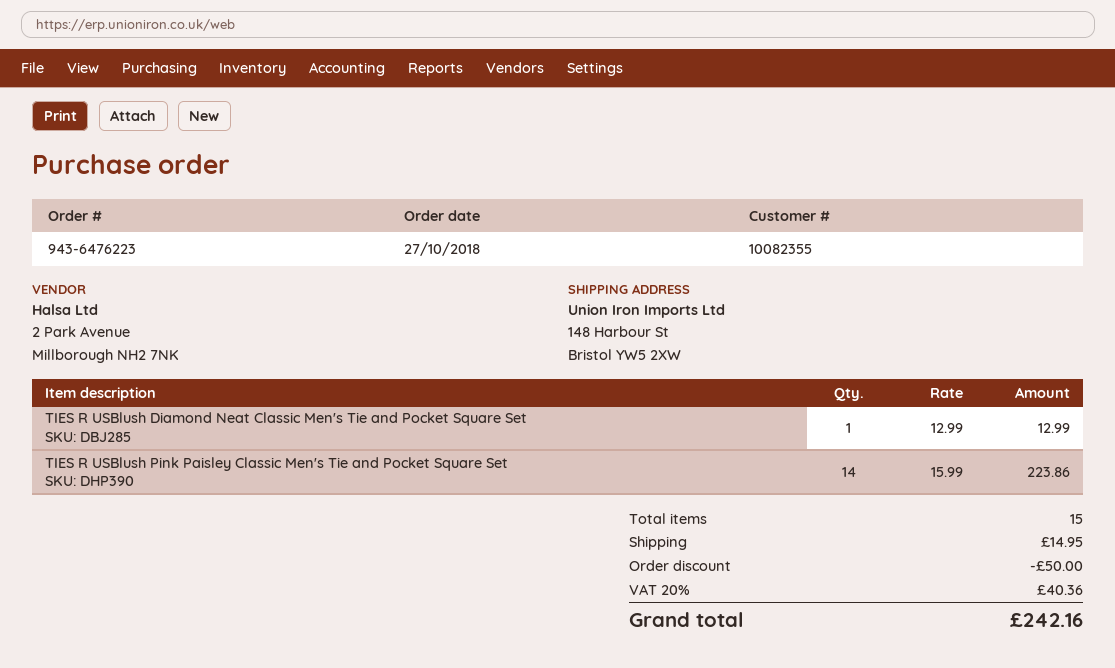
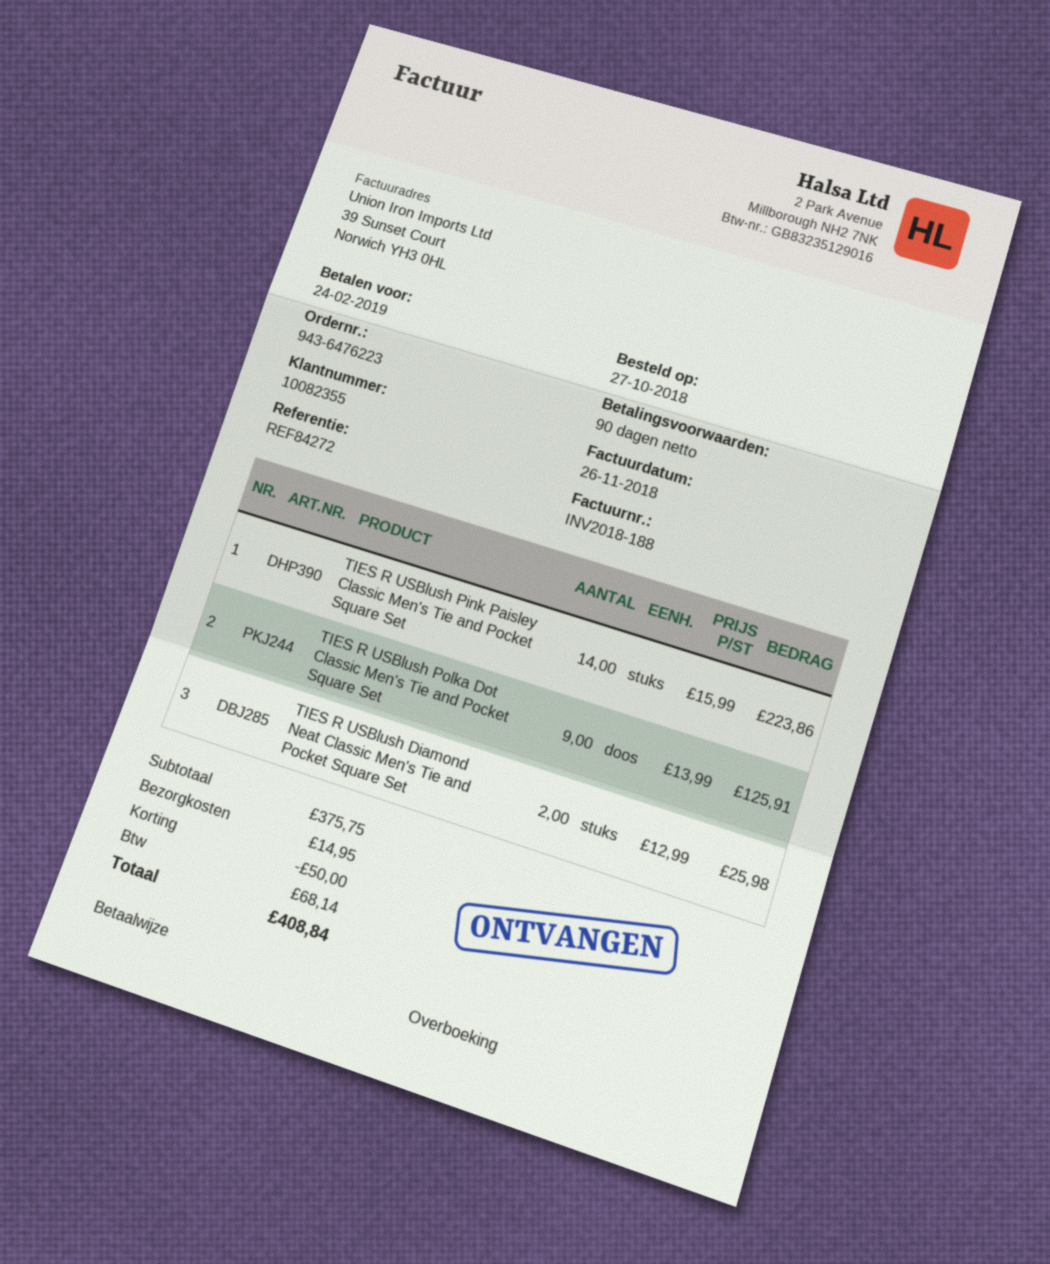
TIES R USBlush Diamond Neat Classic Men's Tie and Pocket Square Set: 1 x 12.99 = 12.99 -> 2 x 12.99 = 25.98
TIES R USBlush Polka Dot Classic Men's Tie and Pocket Square Set: none -> 9 x 13.99 = 125.91
tax: 40.36 -> 68.14
total: 242.16 -> 408.84

